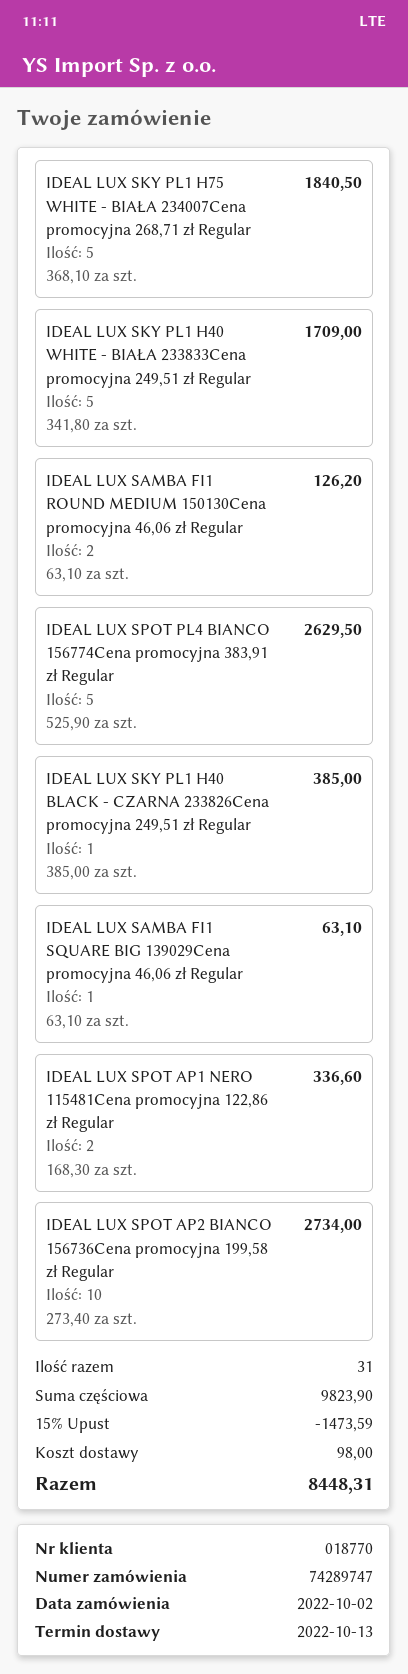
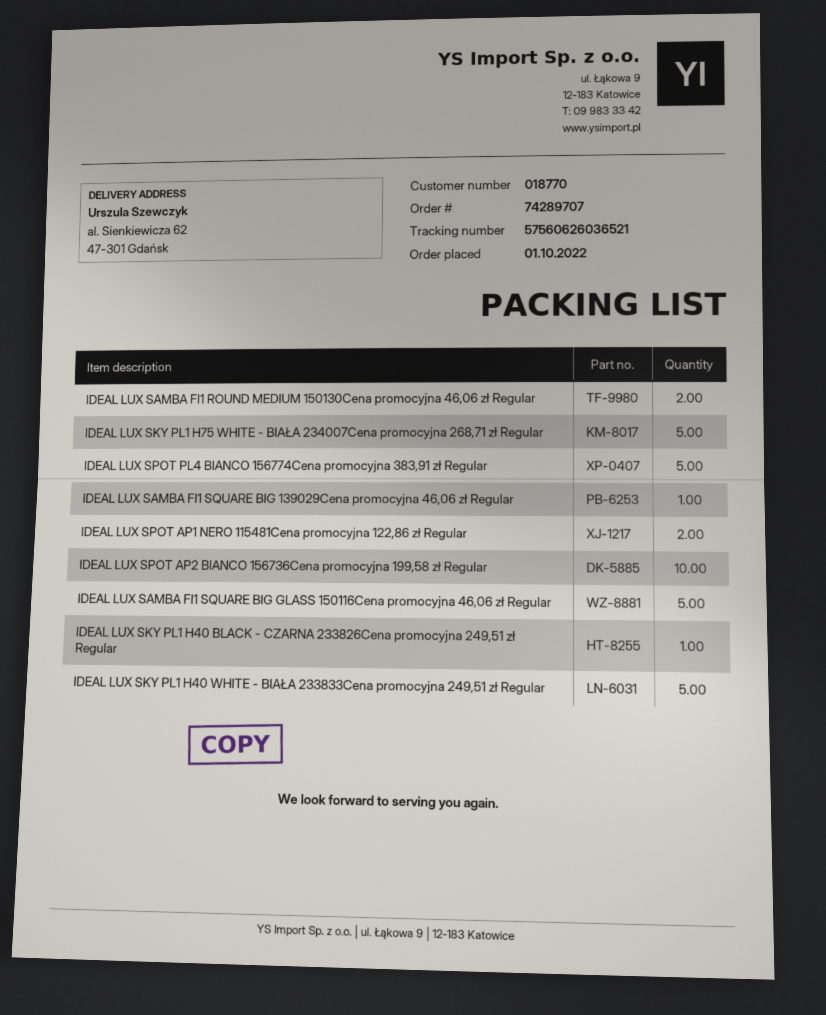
order number: 74289747 -> 74289707
order date: 2022-10-02 -> 2022-10-01
IDEAL LUX SAMBA FI1 SQUARE BIG GLASS 150116Cena promocyjna 46,06 zł Regular: none -> 5

